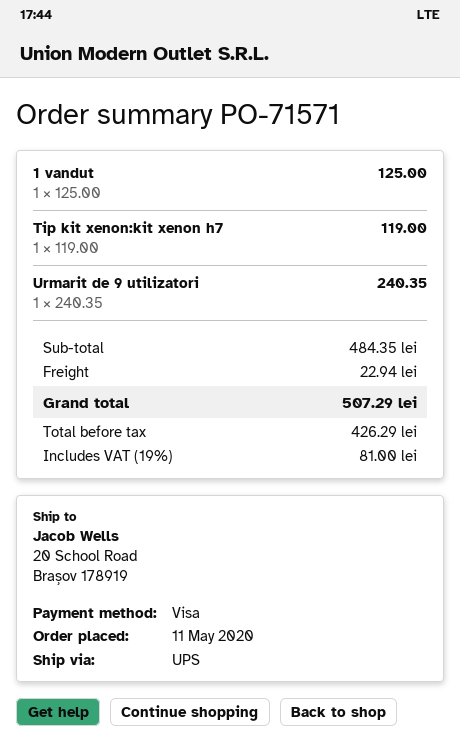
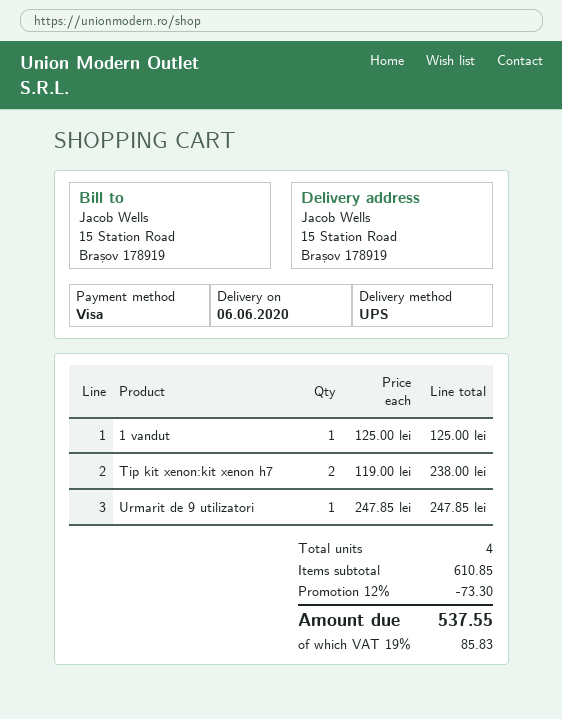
ship to: 20 School Road, Brașov 178919 -> 15 Station Road, Brașov 178919
Tip kit xenon:kit xenon h7: 1 x 119.00 = 119.00 -> 2 x 119.00 = 238.00
Urmarit de 9 utilizatori: 1 x 240.35 = 240.35 -> 1 x 247.85 = 247.85
subtotal: 484.35 -> 610.85
discount: none -> 12% = 73.30
shipping: 22.94 -> none
tax: 19% = 81.00 -> 19% = 85.83
total: 507.29 -> 537.55

